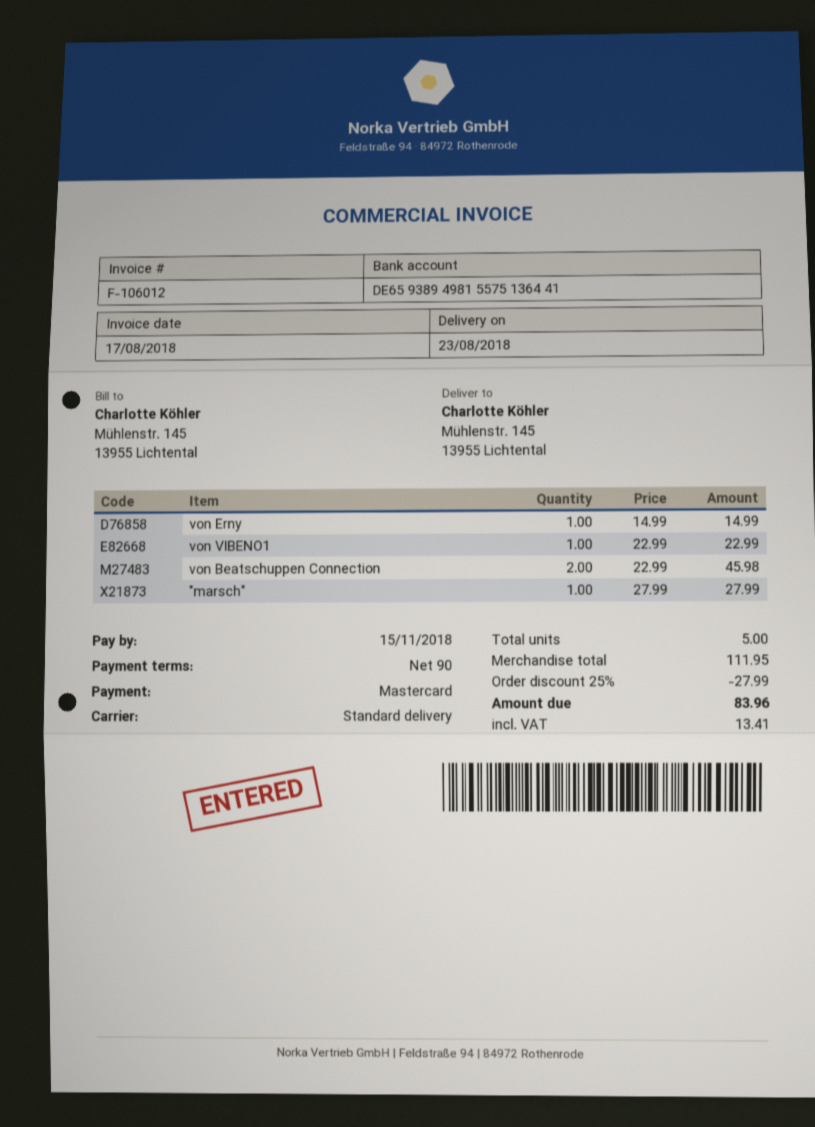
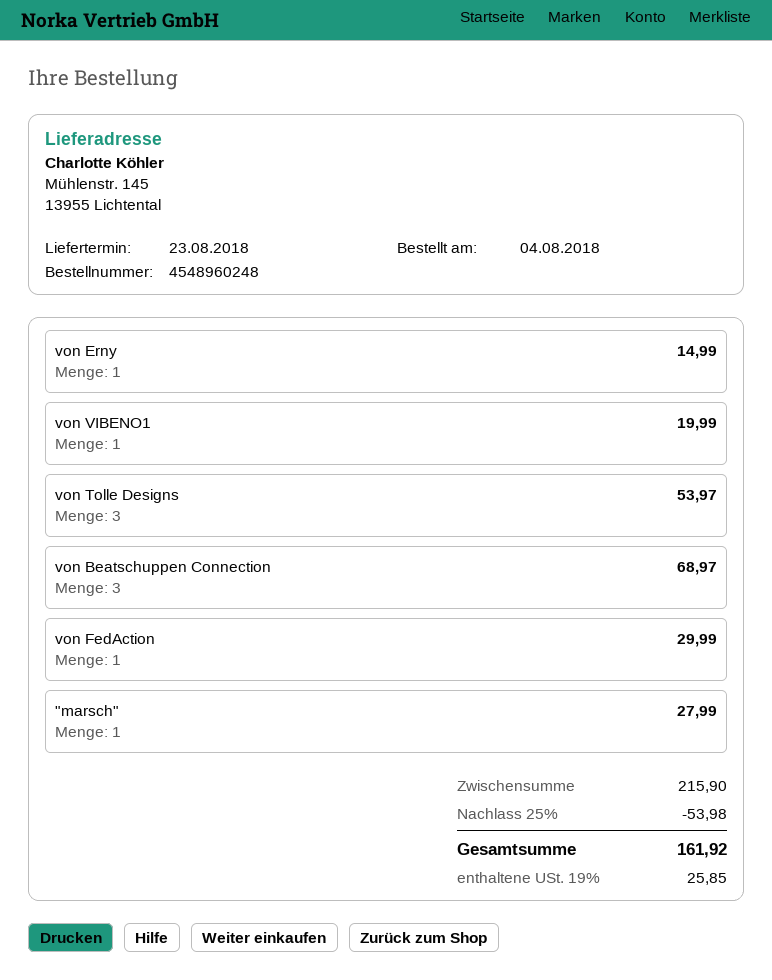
von VIBENO1: 1 for 22.99 -> 1 for 19.99
von Beatschuppen Connection: 2 for 45.98 -> 3 for 68.97
von Tolle Designs: none -> 3 for 53.97
von FedAction: none -> 1 for 29.99
subtotal: 111.95 -> 215.90
discount: 25% = 27.99 -> 25% = 53.98
tax: 13.41 -> 25.85
total: 83.96 -> 161.92

